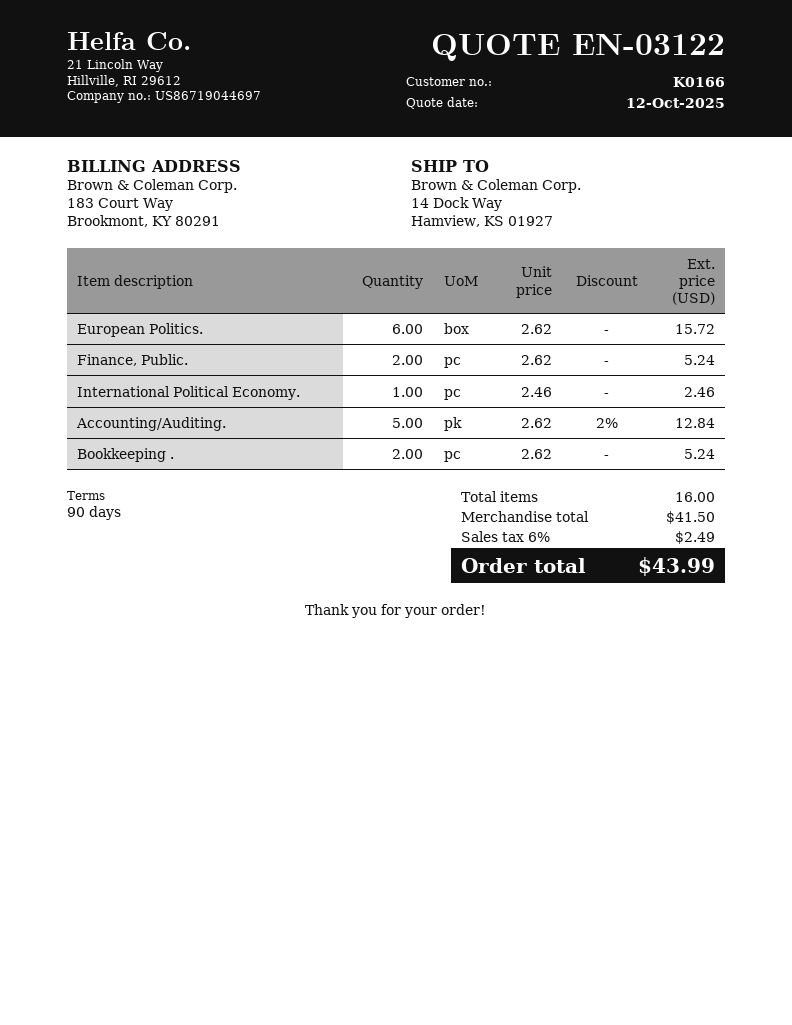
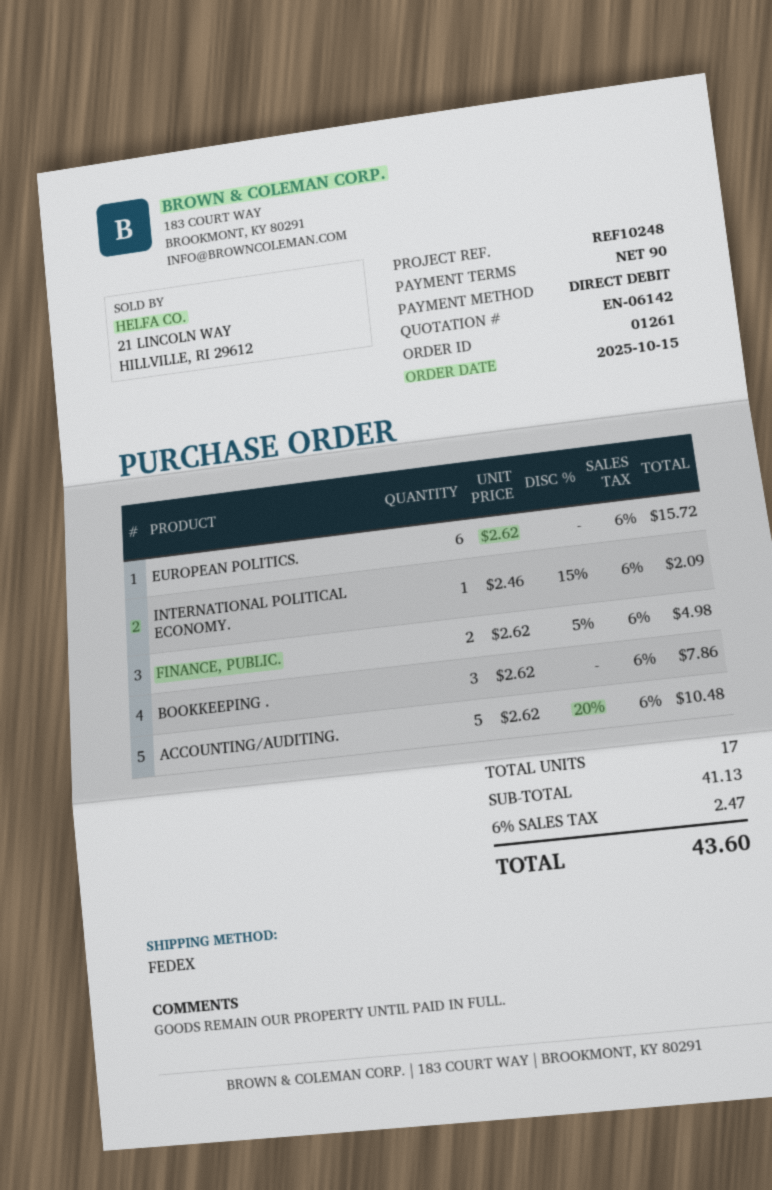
quote number: EN-03122 -> EN-06142
Finance, Public.: 2 x 2.62 = 5.24 -> 2 x 2.62 - 5% = 4.98
International Political Economy.: 1 x 2.46 = 2.46 -> 1 x 2.46 - 15% = 2.09
Accounting/Auditing.: 5 x 2.62 - 2% = 12.84 -> 5 x 2.62 - 20% = 10.48
Bookkeeping .: 2 x 2.62 = 5.24 -> 3 x 2.62 = 7.86
total quantity: 16 -> 17
subtotal: 41.50 -> 41.13
tax: 6% = 2.49 -> 6% = 2.47
total: 43.99 -> 43.60

